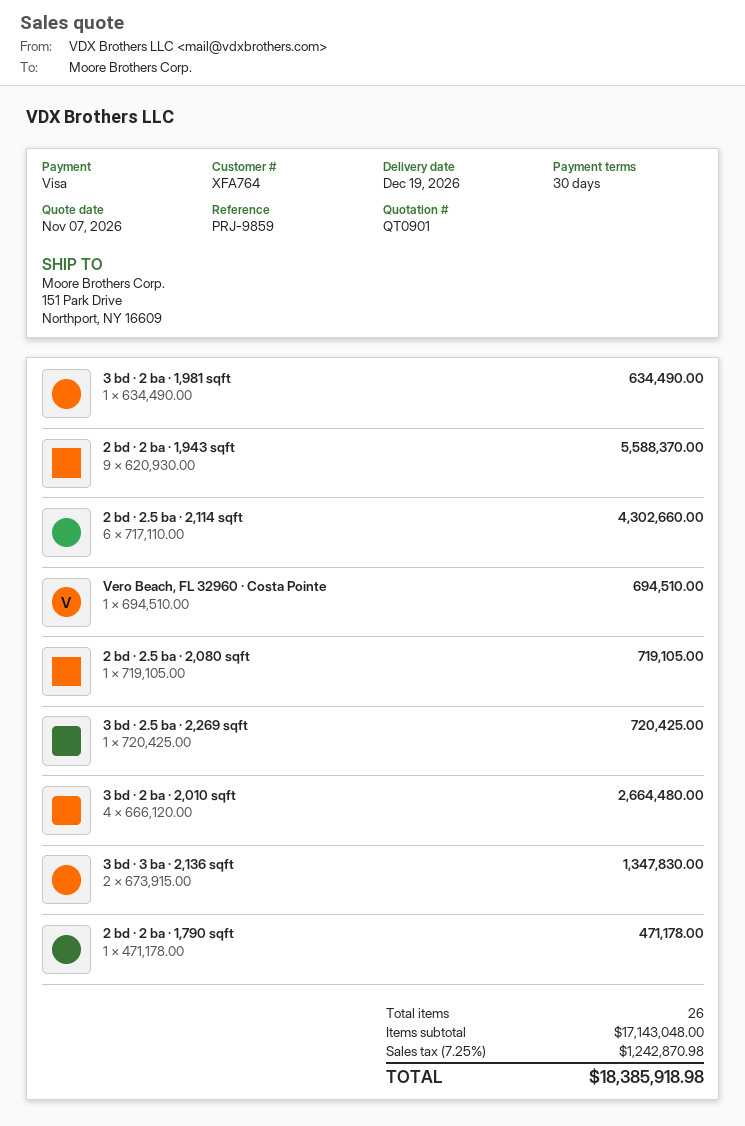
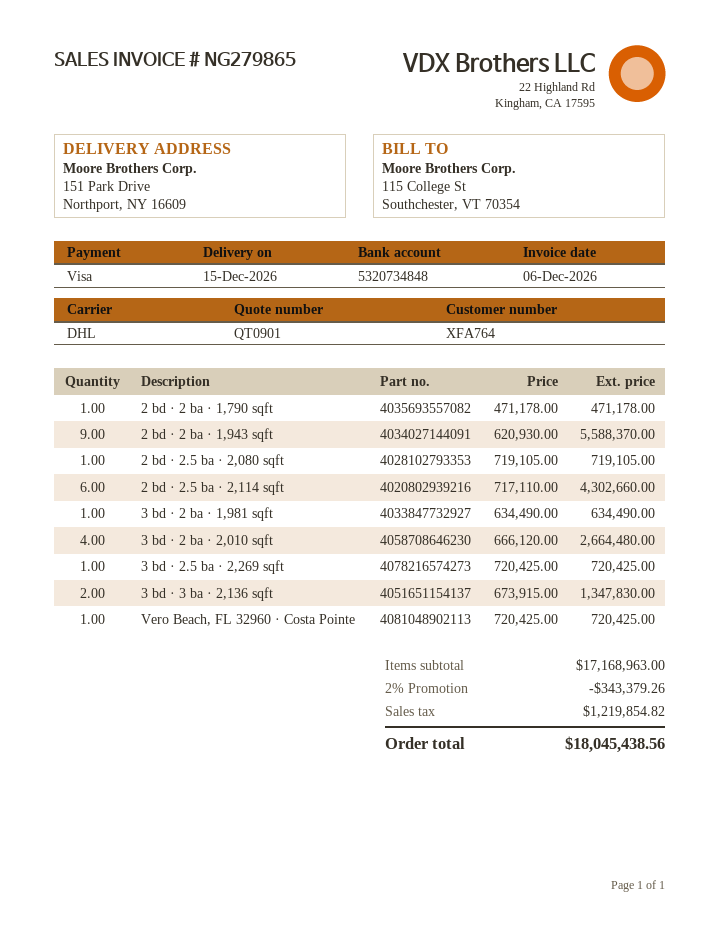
delivery date: 2026-12-19 -> 2026-12-15
Vero Beach, FL 32960 · Costa Pointe: 1 x 694510.00 = 694510.00 -> 1 x 720425.00 = 720425.00
subtotal: 17143048.00 -> 17168963.00
discount: none -> 2% = 343379.26
tax: 1242870.98 -> 1219854.82
total: 18385918.98 -> 18045438.56

